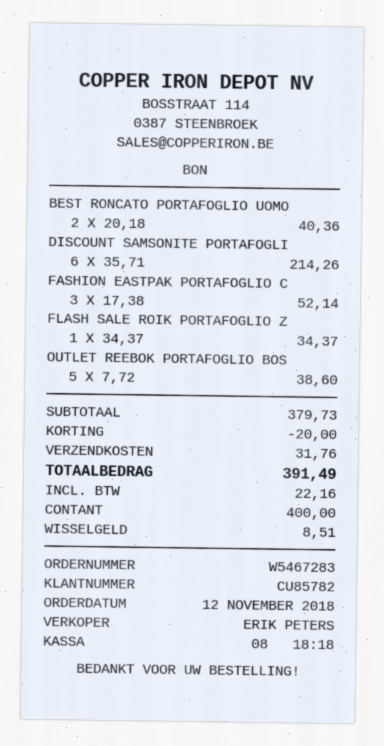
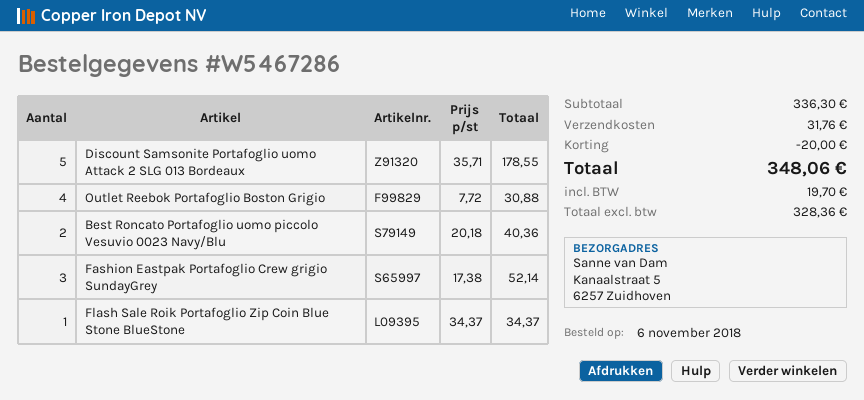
order number: W5467283 -> W5467286
order date: 2018-11-12 -> 2018-11-06
DISCOUNT SAMSONITE PORTAFOGLI: 6 x 35.71 = 214.26 -> 5 x 35.71 = 178.55
OUTLET REEBOK PORTAFOGLIO BOS: 5 x 7.72 = 38.60 -> 4 x 7.72 = 30.88
subtotal: 379.73 -> 336.30
tax: 22.16 -> 19.70
total: 391.49 -> 348.06

